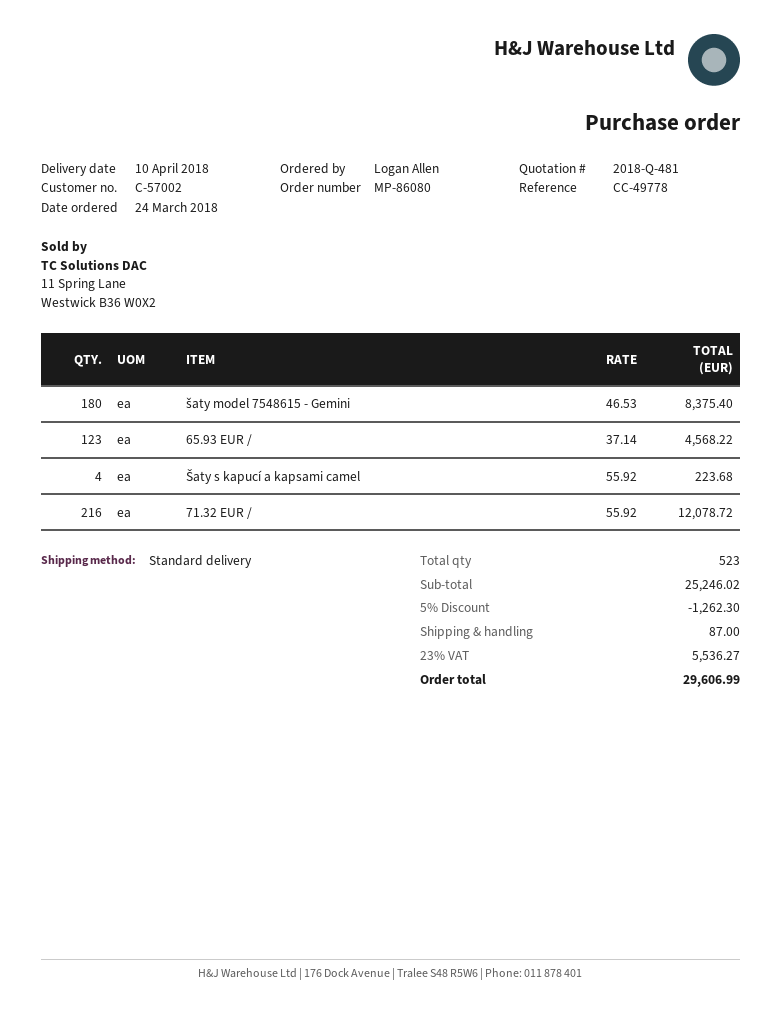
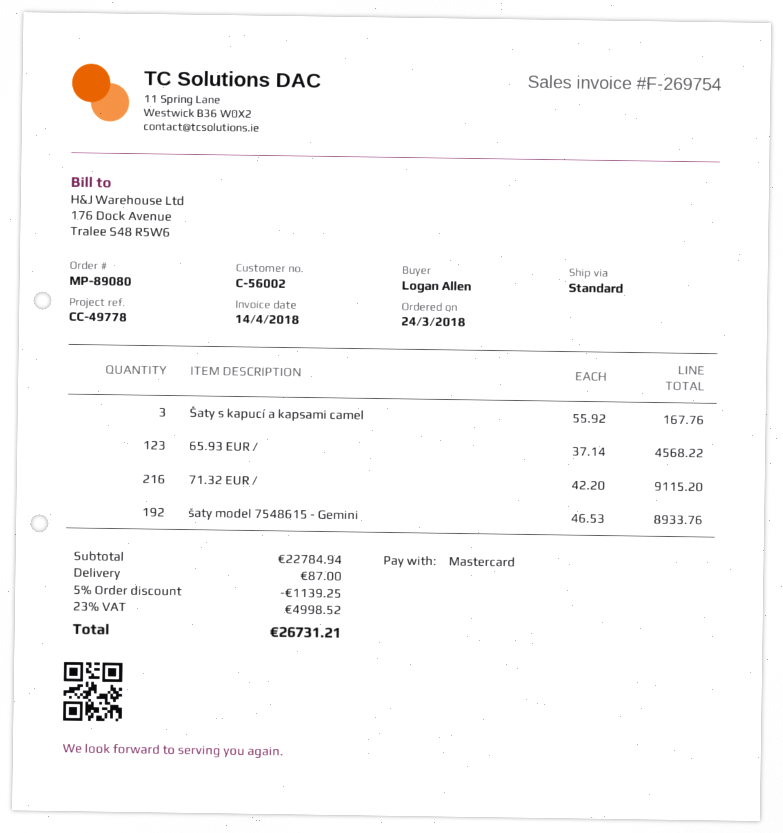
order number: MP-86080 -> MP-89080
customer number: C-57002 -> C-56002
šaty model 7548615 - Gemini: 180 x 46.53 = 8375.40 -> 192 x 46.53 = 8933.76
Šaty s kapucí a kapsami camel: 4 x 55.92 = 223.68 -> 3 x 55.92 = 167.76
71.32 EUR /: 216 x 55.92 = 12078.72 -> 216 x 42.20 = 9115.20
subtotal: 25246.02 -> 22784.94
discount: 5% = 1262.30 -> 5% = 1139.25
tax: 23% = 5536.27 -> 23% = 4998.52
total: 29606.99 -> 26731.21

